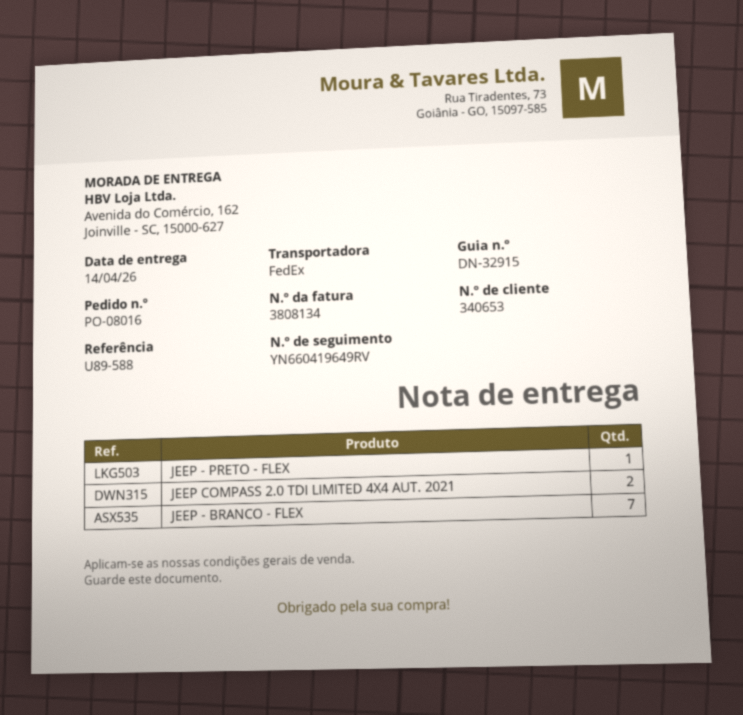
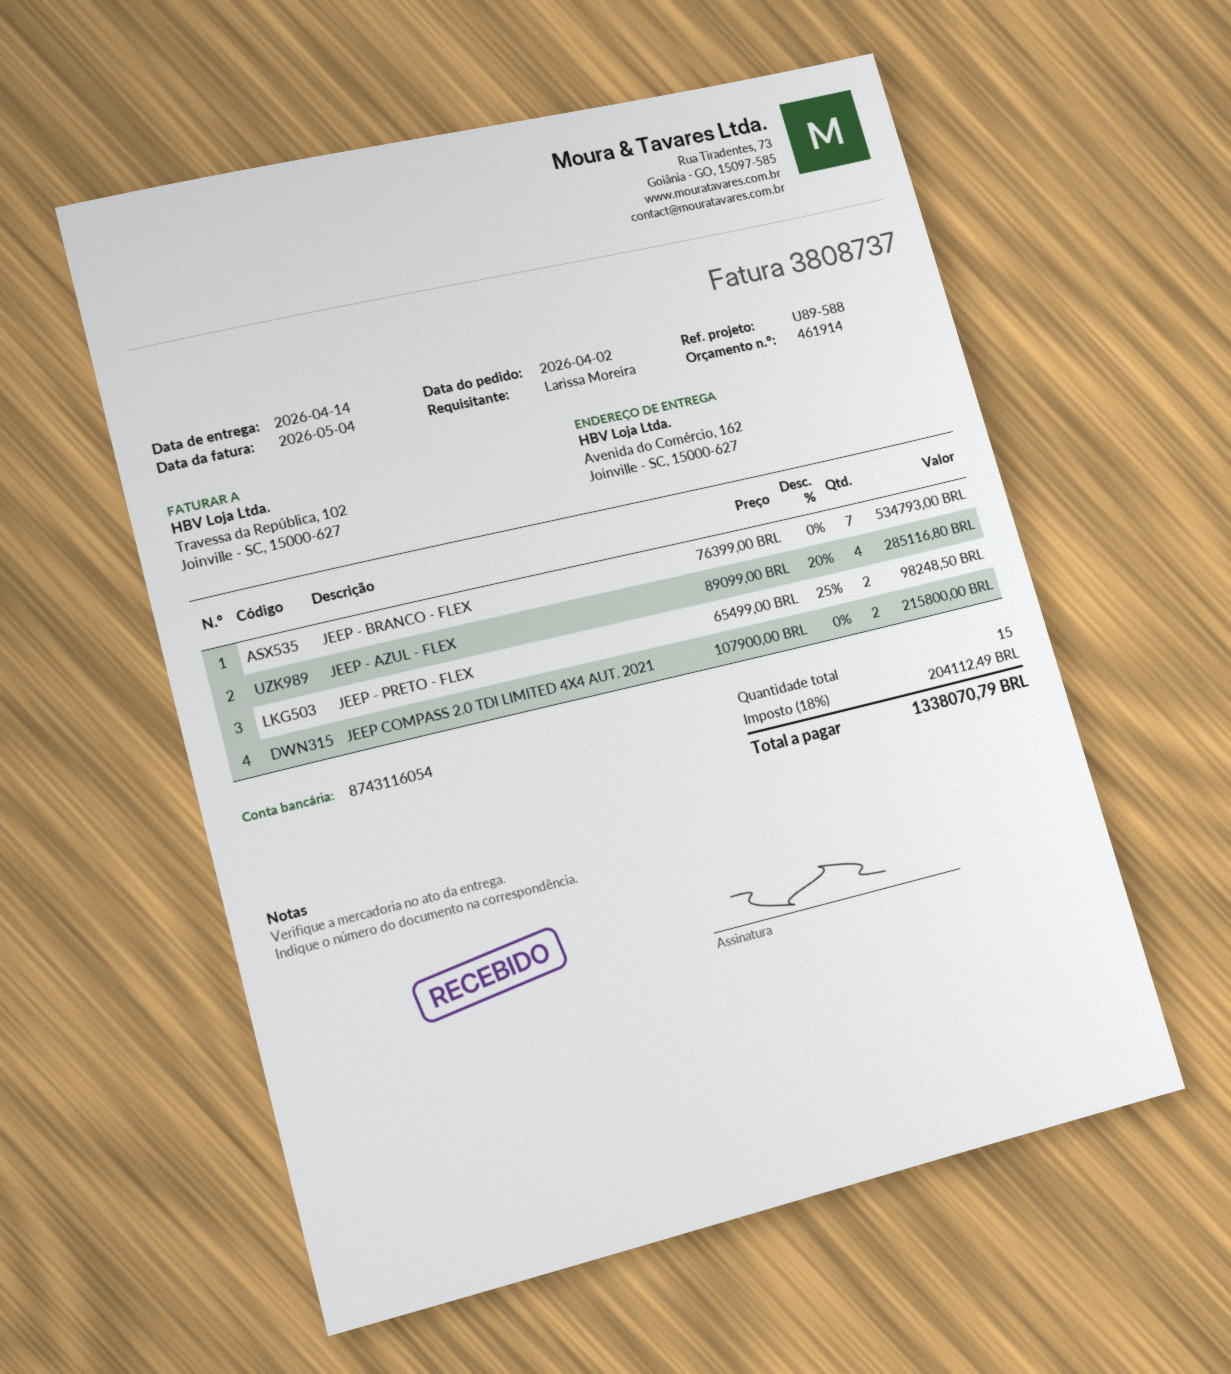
invoice number: 3808134 -> 3808737
JEEP - PRETO - FLEX: 1 -> 2
JEEP - AZUL - FLEX: none -> 4

